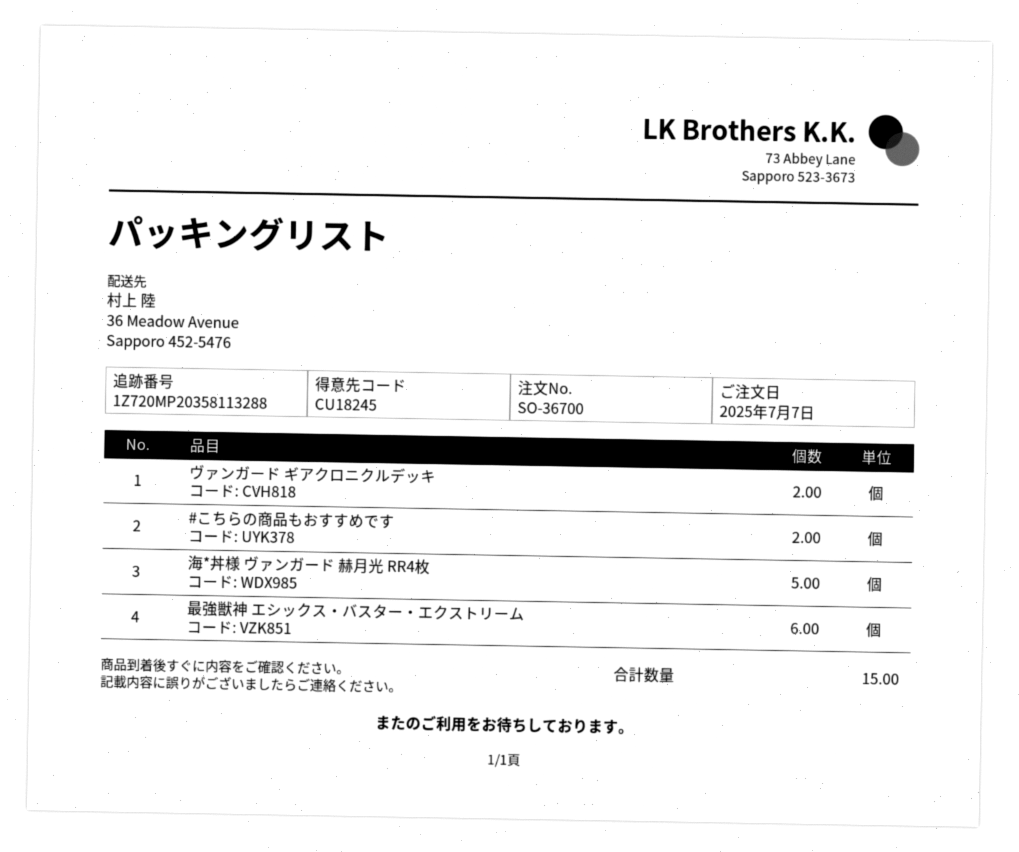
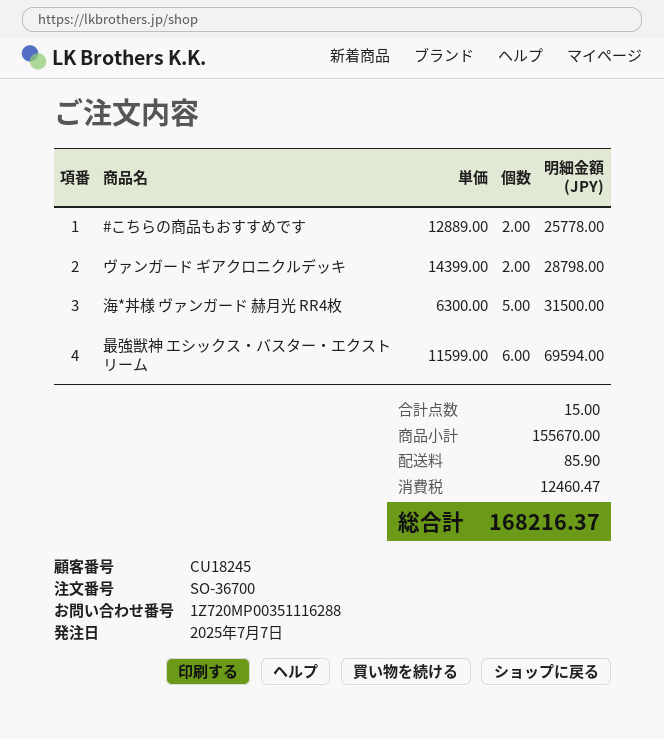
tracking number: 1Z720MP20358113288 -> 1Z720MP00351116288

